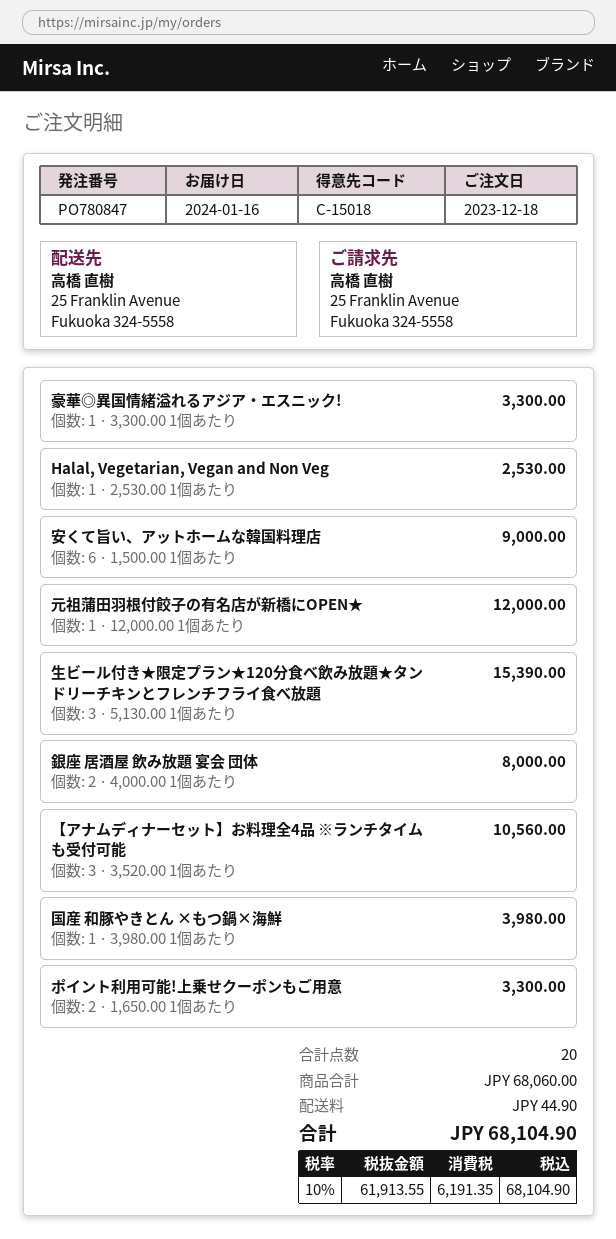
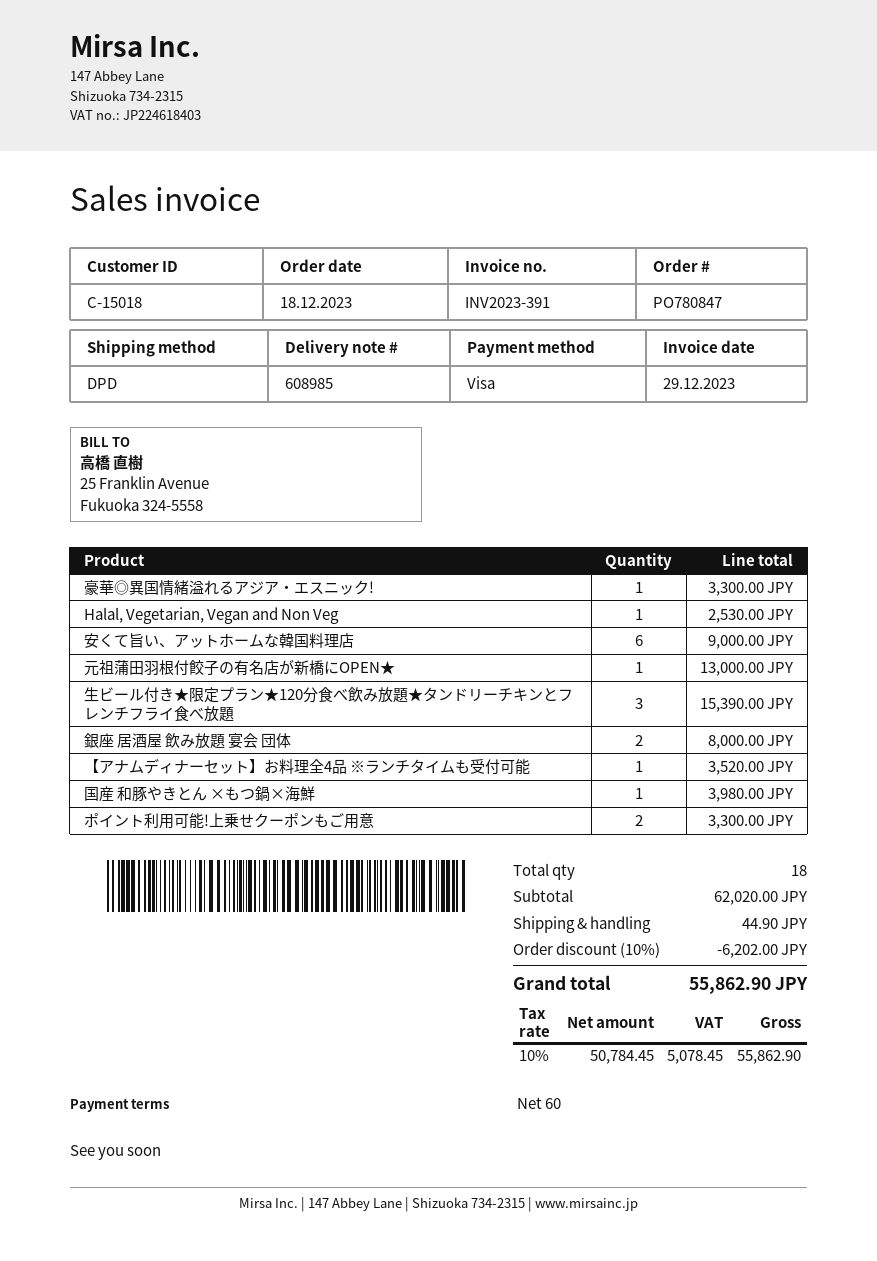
元祖蒲田羽根付餃子の有名店が新橋にOPEN★: 1 for 12000.00 -> 1 for 13000.00
【アナムディナーセット】お料理全4品 ※ランチタイムも受付可能: 3 for 10560.00 -> 1 for 3520.00
total quantity: 20 -> 18
subtotal: 68060.00 -> 62020.00
discount: none -> 10% = 6202.00
net: 61913.55 -> 50784.45
tax: 10% = 6191.35 -> 10% = 5078.45
total: 68104.90 -> 55862.90

